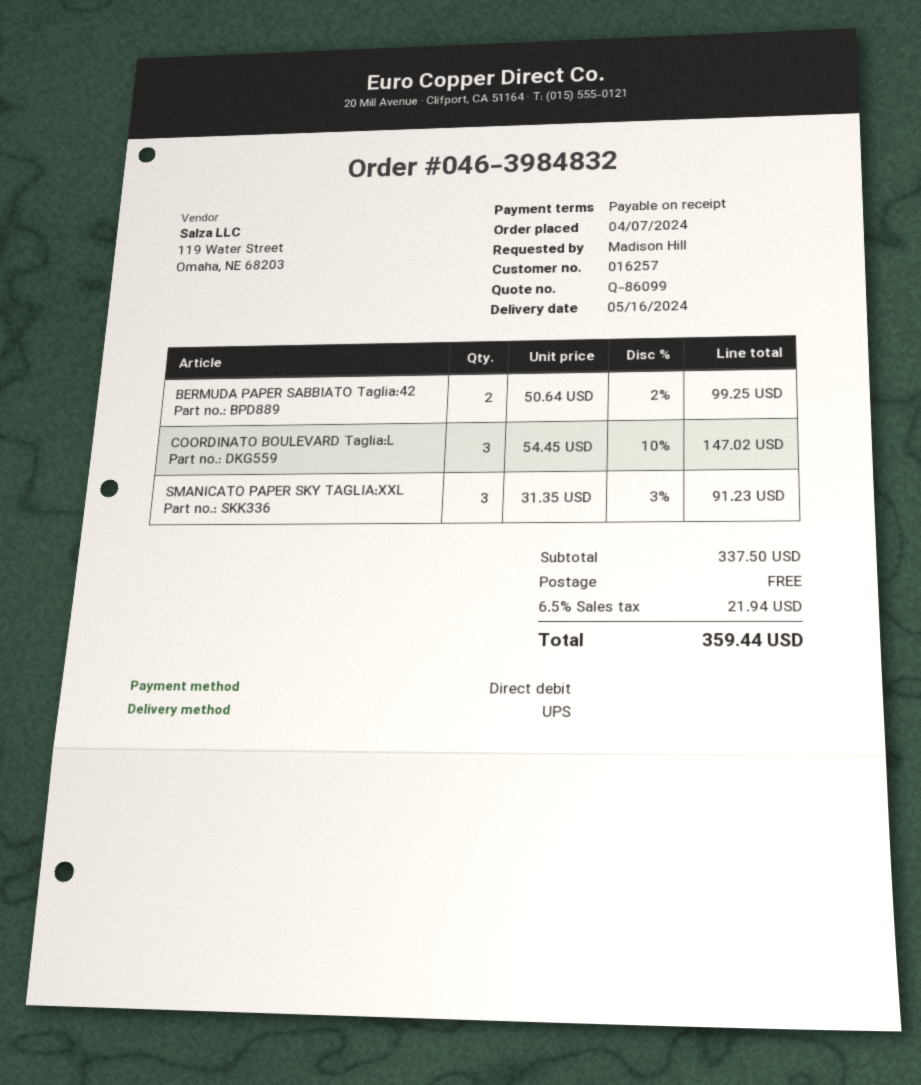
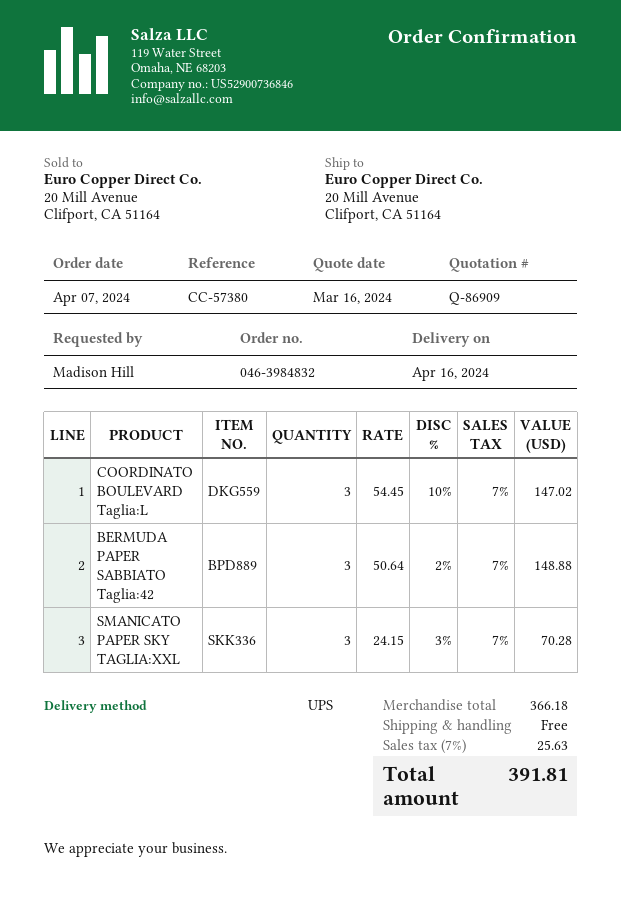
quote number: Q-86099 -> Q-86909
delivery date: 2024-05-16 -> 2024-04-16
BERMUDA PAPER SABBIATO Taglia:42: 2 x 50.64 - 2% = 99.25 -> 3 x 50.64 - 2% = 148.88
SMANICATO PAPER SKY TAGLIA:XXL: 3 x 31.35 - 3% = 91.23 -> 3 x 24.15 - 3% = 70.28
subtotal: 337.50 -> 366.18
tax: 6.5% = 21.94 -> 7% = 25.63
total: 359.44 -> 391.81

